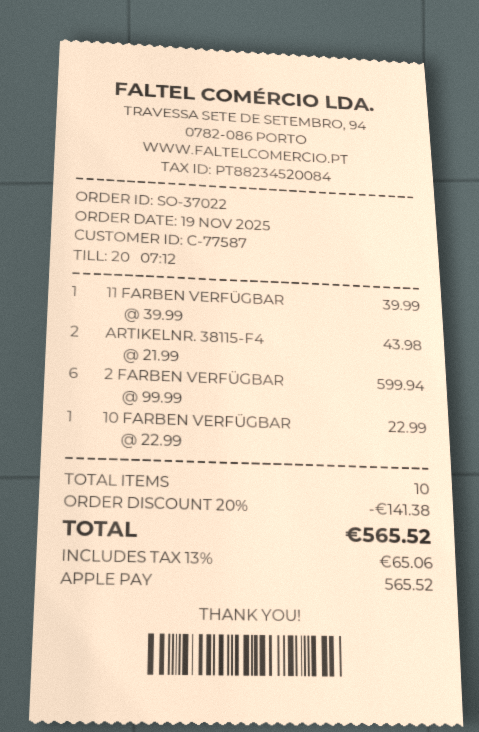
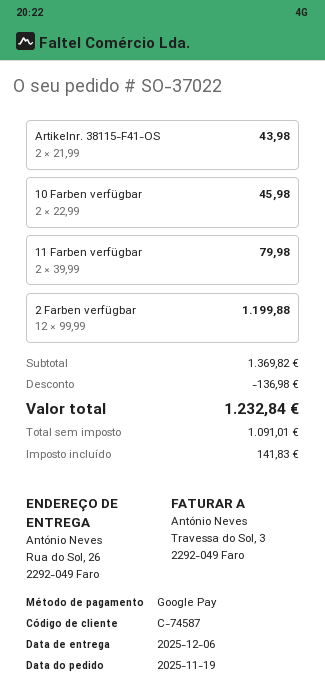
customer number: C-77587 -> C-74587
payment method: Apple Pay -> Google Pay
11 FARBEN VERFÜGBAR: 1 x 39.99 = 39.99 -> 2 x 39.99 = 79.98
2 FARBEN VERFÜGBAR: 6 x 99.99 = 599.94 -> 12 x 99.99 = 1199.88
10 FARBEN VERFÜGBAR: 1 x 22.99 = 22.99 -> 2 x 22.99 = 45.98
discount: 141.38 -> 136.98
tax: 65.06 -> 141.83
total: 565.52 -> 1232.84

